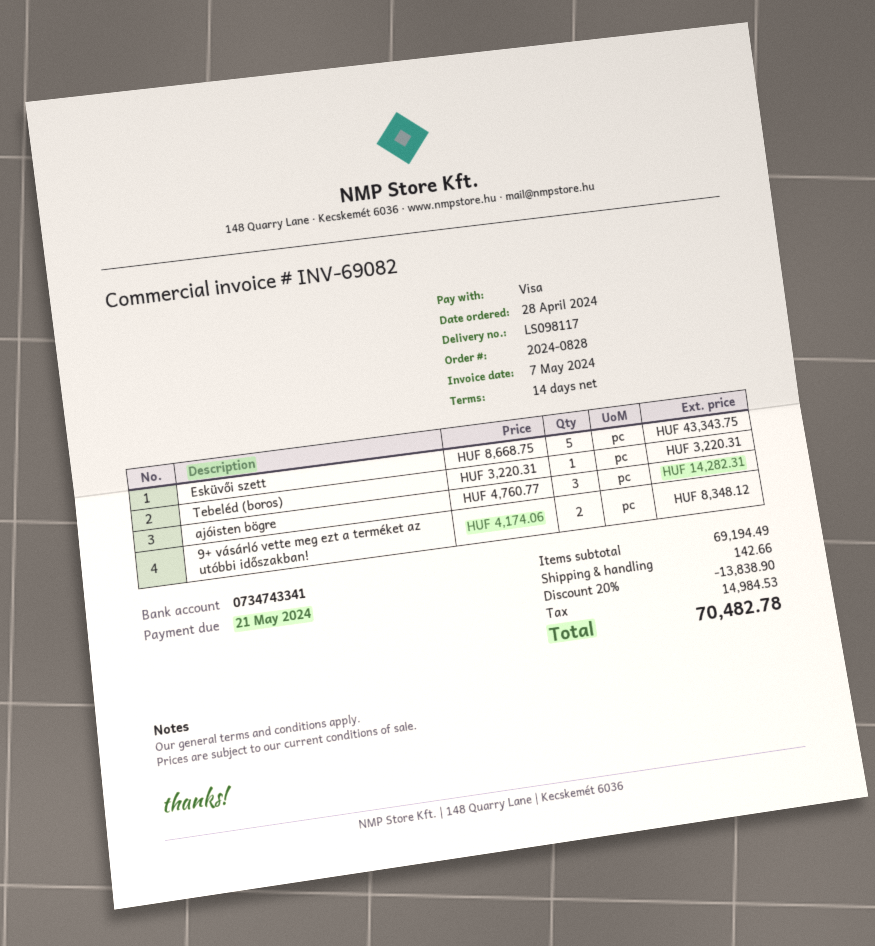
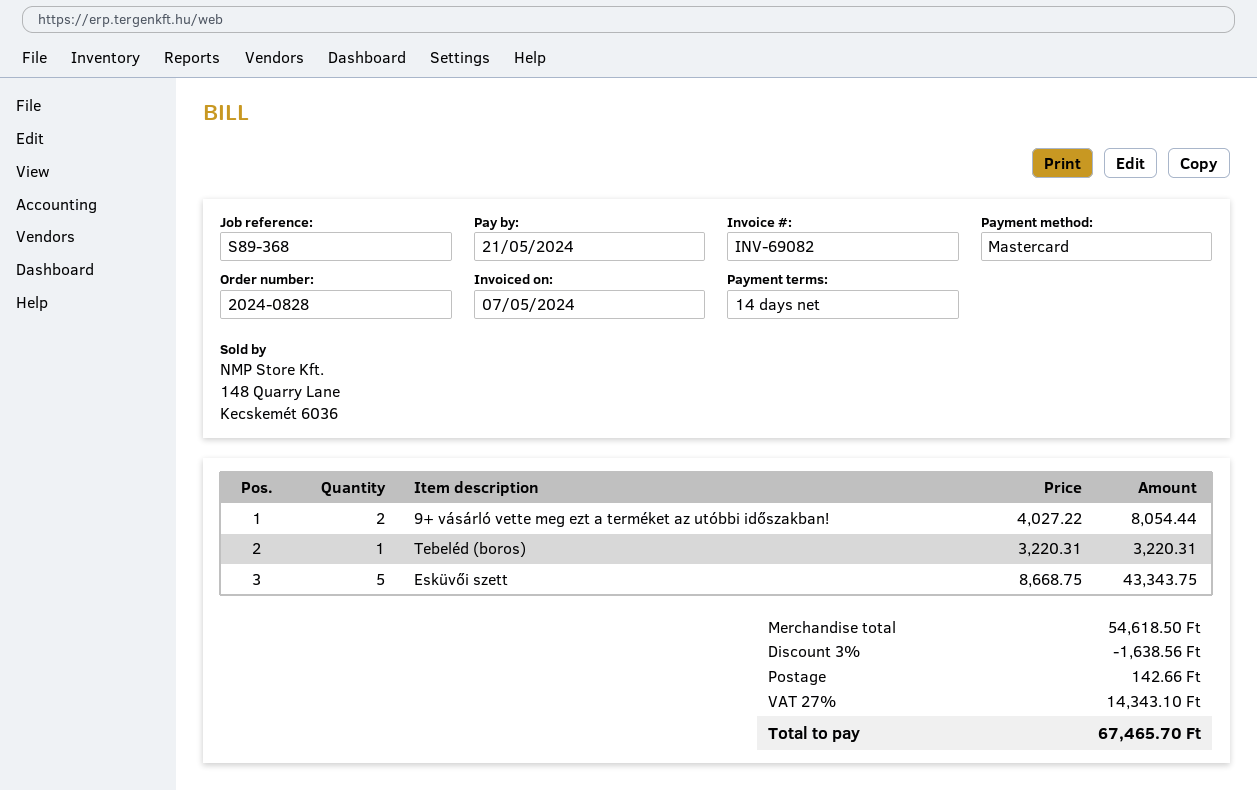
payment method: Visa -> Mastercard
ajóisten bögre: 3 x 4760.77 = 14282.31 -> none
9+ vásárló vette meg ezt a terméket az utóbbi időszakban!: 2 x 4174.06 = 8348.12 -> 2 x 4027.22 = 8054.44
subtotal: 69194.49 -> 54618.50
discount: 20% = 13838.90 -> 3% = 1638.56
tax: 14984.53 -> 14343.10
total: 70482.78 -> 67465.70

